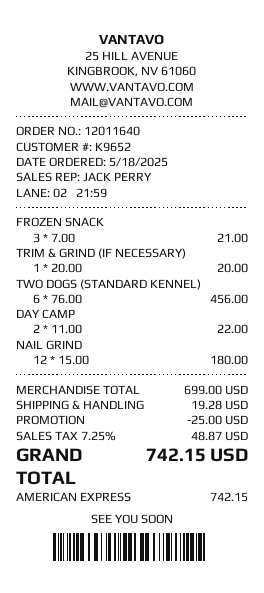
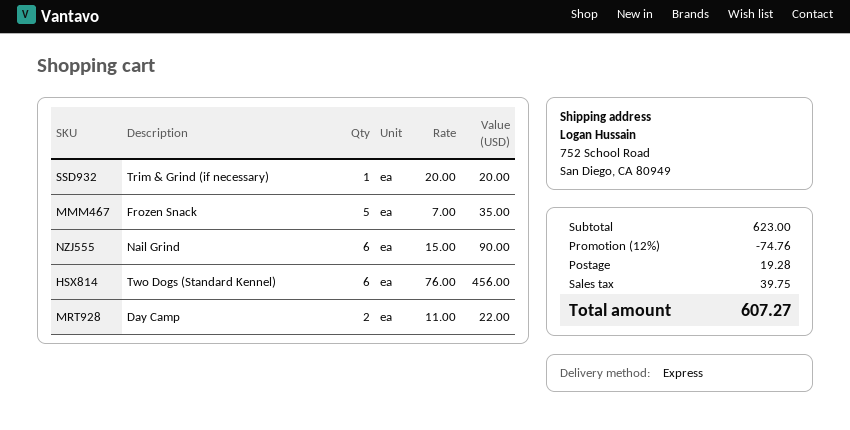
FROZEN SNACK: 3 x 7.00 = 21.00 -> 5 x 7.00 = 35.00
NAIL GRIND: 12 x 15.00 = 180.00 -> 6 x 15.00 = 90.00
subtotal: 699.00 -> 623.00
discount: 25.00 -> 74.76
tax: 48.87 -> 39.75
total: 742.15 -> 607.27

